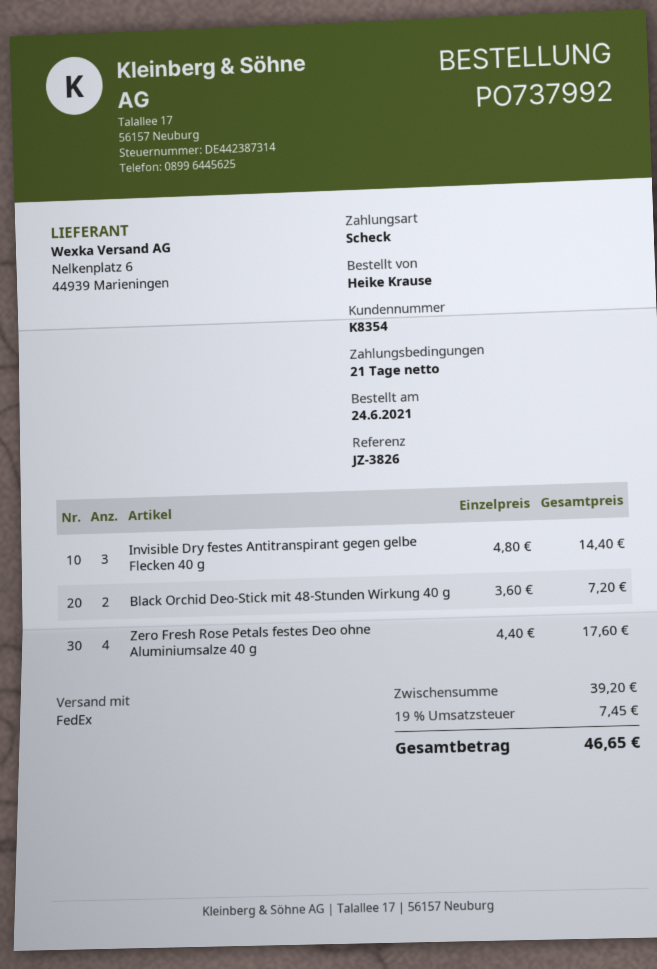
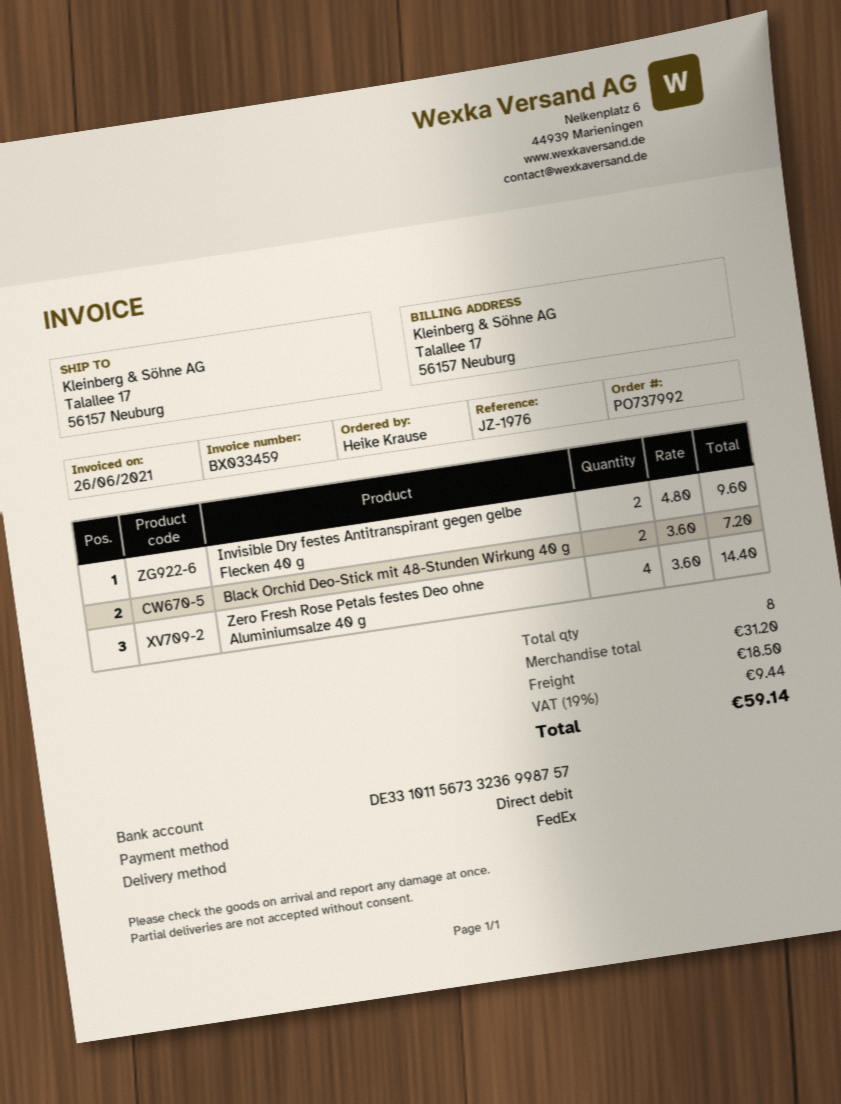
reference: JZ-3826 -> JZ-1976
payment method: cheque -> direct debit
Invisible Dry festes Antitranspirant gegen gelbe Flecken 40 g: 3 x 4.80 = 14.40 -> 2 x 4.80 = 9.60
Zero Fresh Rose Petals festes Deo ohne Aluminiumsalze 40 g: 4 x 4.40 = 17.60 -> 4 x 3.60 = 14.40
subtotal: 39.20 -> 31.20
shipping: none -> 18.50
tax: 19% = 7.45 -> 19% = 9.44
total: 46.65 -> 59.14

